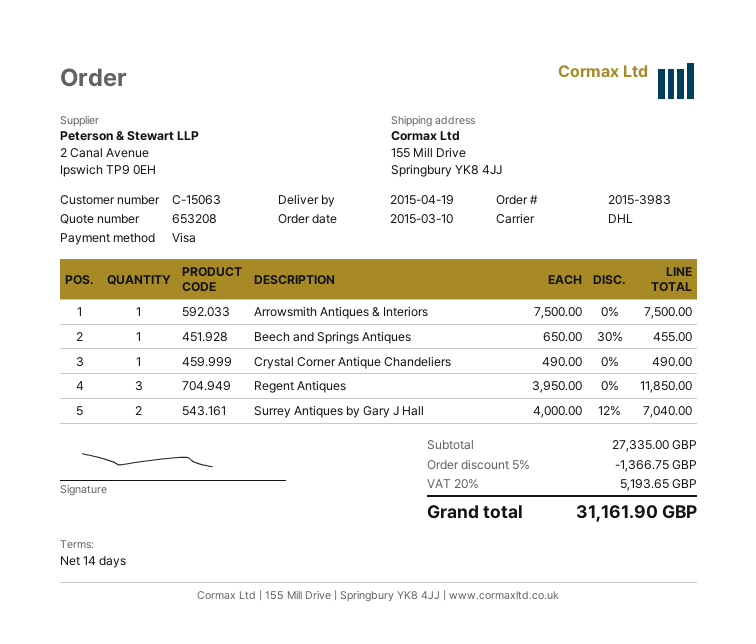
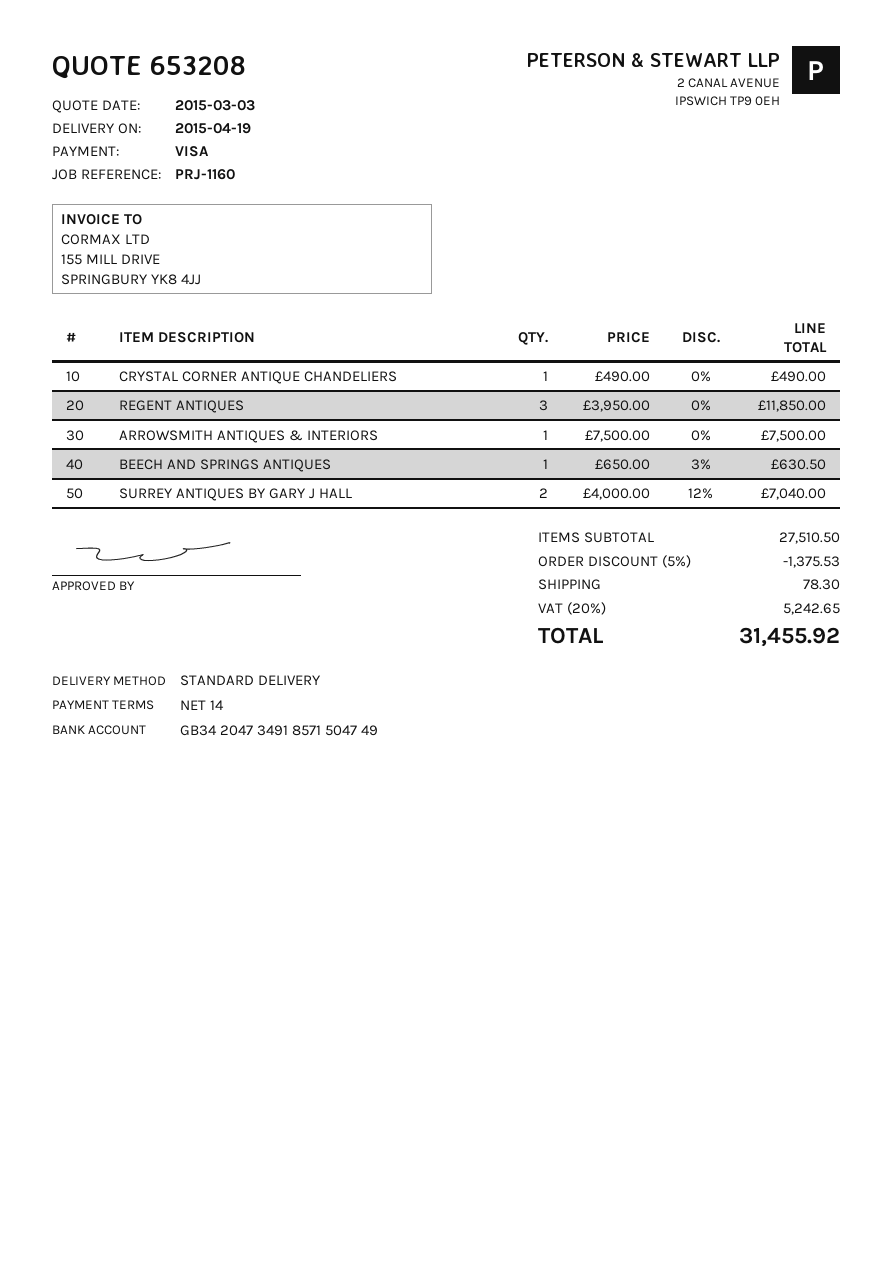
shipping method: DHL -> standard
Beech and Springs Antiques: 1 x 650.00 - 30% = 455.00 -> 1 x 650.00 - 3% = 630.50
subtotal: 27335.00 -> 27510.50
discount: 5% = 1366.75 -> 5% = 1375.53
shipping: none -> 78.30
tax: 20% = 5193.65 -> 20% = 5242.65
total: 31161.90 -> 31455.92

